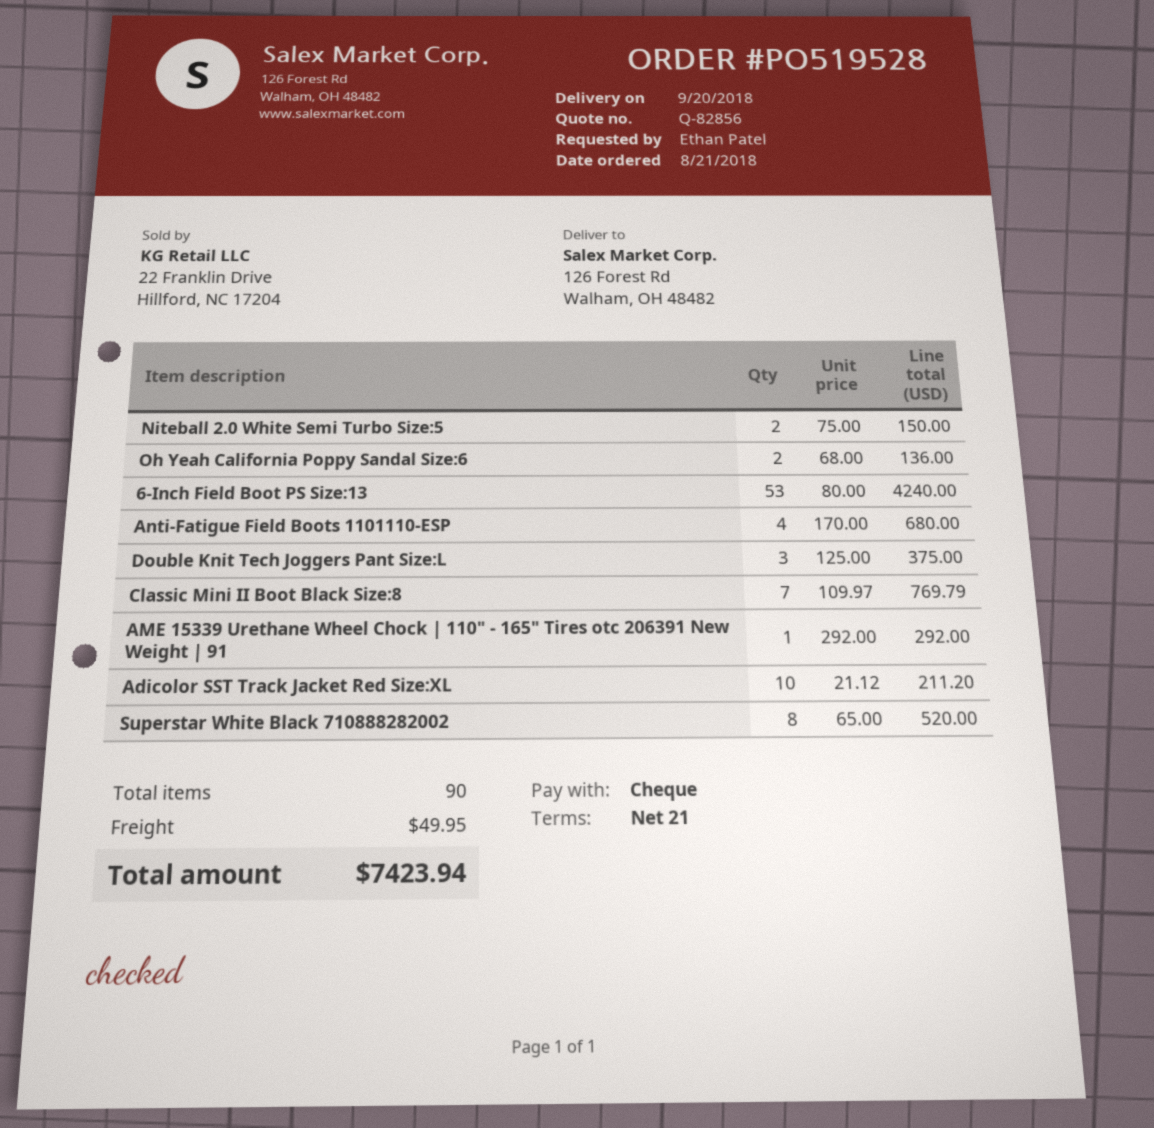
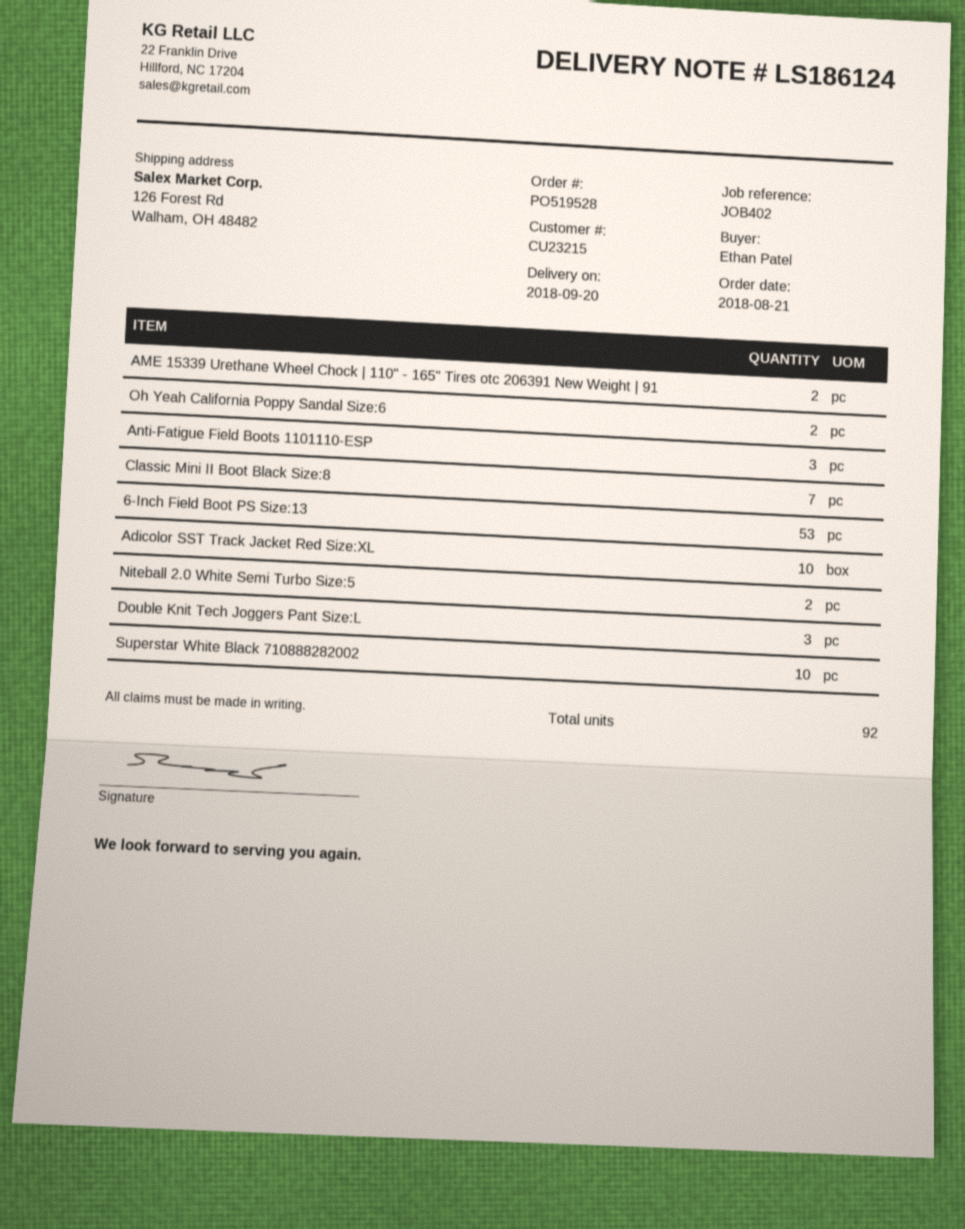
Anti-Fatigue Field Boots 1101110-ESP: 4 -> 3
AME 15339 Urethane Wheel Chock | 110" - 165" Tires otc 206391 New Weight | 91: 1 -> 2
Superstar White Black 710888282002: 8 -> 10
total quantity: 90 -> 92

